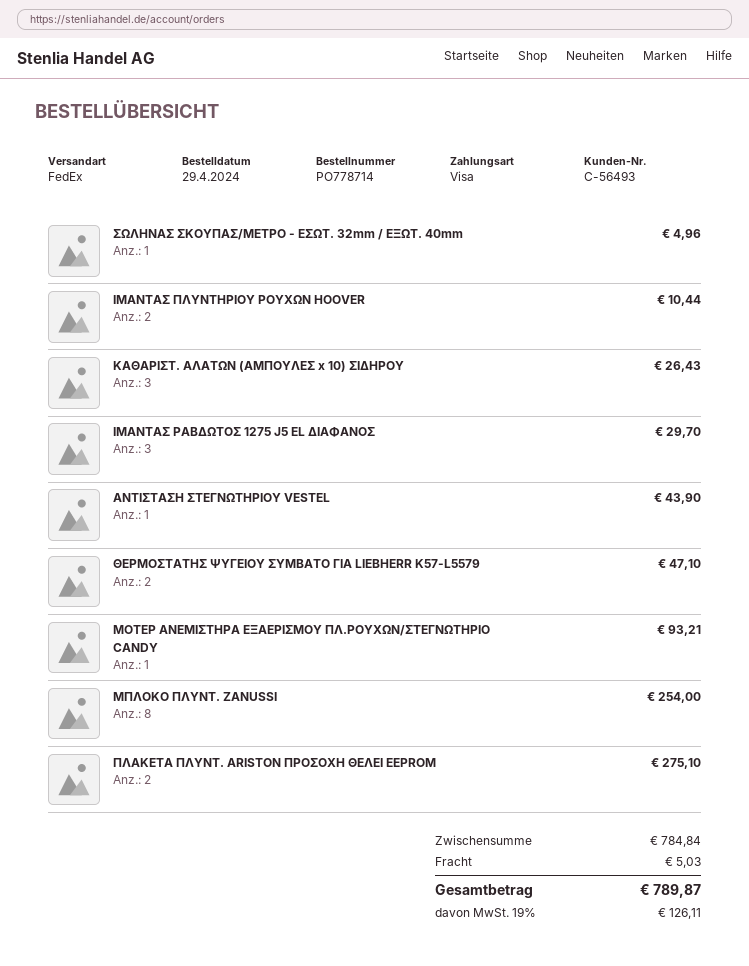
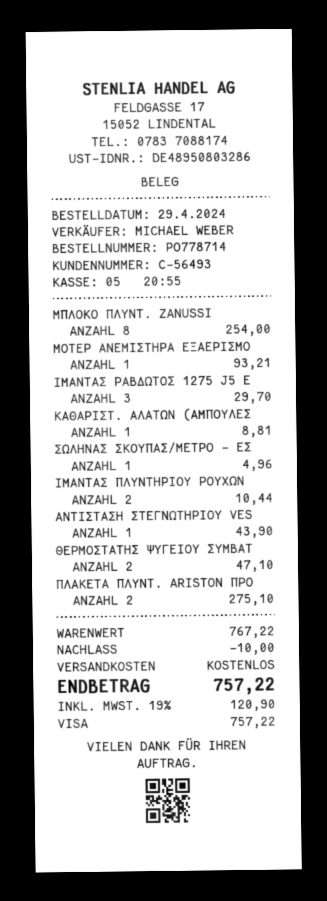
ΚΑΘΑΡΙΣΤ. ΑΛΑΤΩΝ (ΑΜΠΟΥΛΕΣ x 10) ΣΙΔΗΡΟΥ: 3 for 26.43 -> 1 for 8.81
subtotal: 784.84 -> 767.22
discount: none -> 10.00
shipping: 5.03 -> 0.00
tax: 19% = 126.11 -> 19% = 120.90
total: 789.87 -> 757.22

